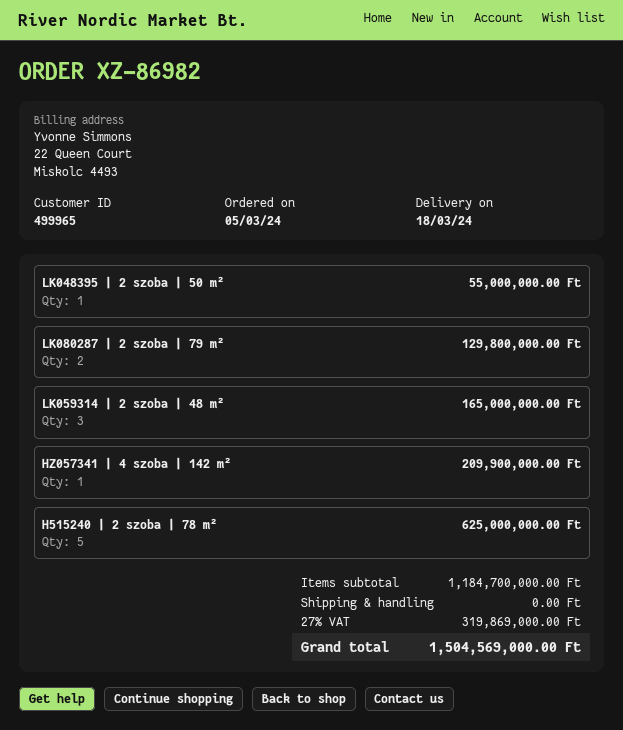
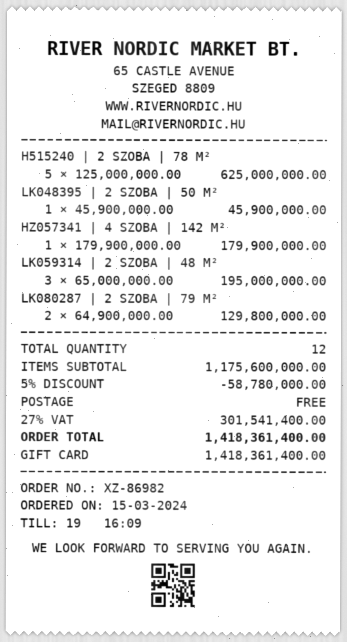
order date: 2024-03-05 -> 2024-03-15
LK048395 | 2 szoba | 50 m²: 1 for 55000000.00 -> 1 for 45900000.00
LK059314 | 2 szoba | 48 m²: 3 for 165000000.00 -> 3 for 195000000.00
HZ057341 | 4 szoba | 142 m²: 1 for 209900000.00 -> 1 for 179900000.00
subtotal: 1184700000.00 -> 1175600000.00
discount: none -> 5% = 58780000.00
tax: 27% = 319869000.00 -> 27% = 301541400.00
total: 1504569000.00 -> 1418361400.00

